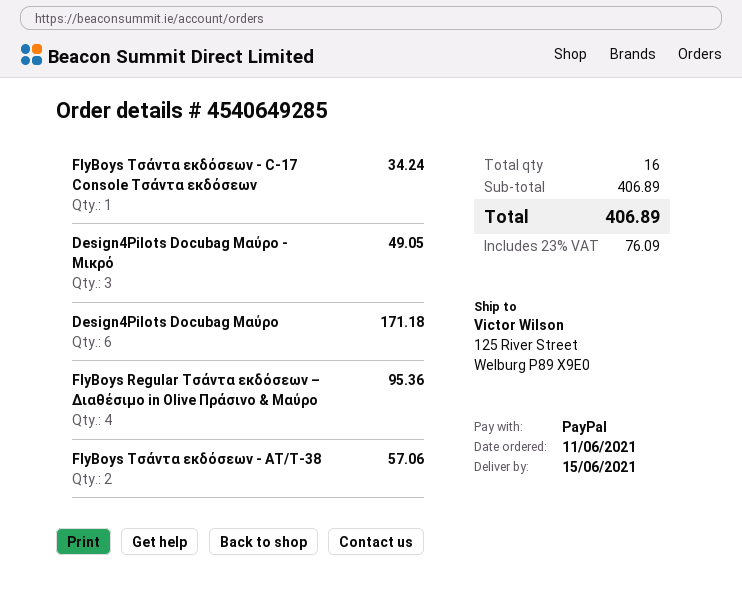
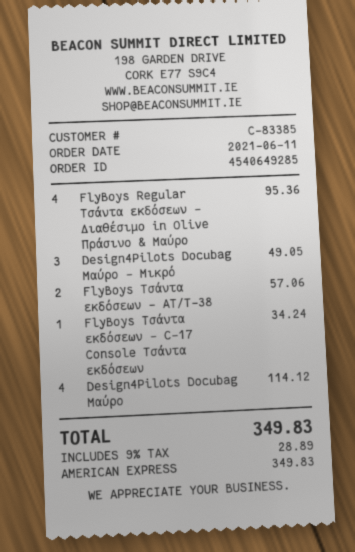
payment method: PayPal -> American Express
Design4Pilots Docubag Μαύρο: 6 for 171.18 -> 4 for 114.12
tax: 23% = 76.09 -> 9% = 28.89
total: 406.89 -> 349.83

